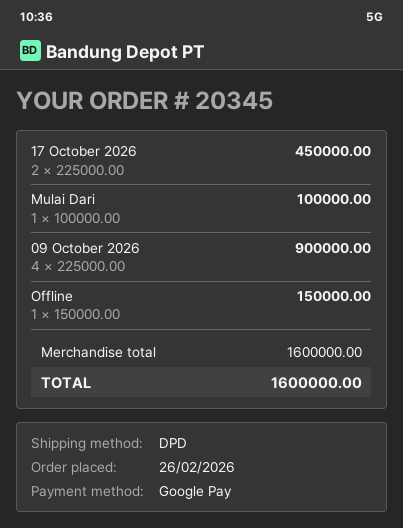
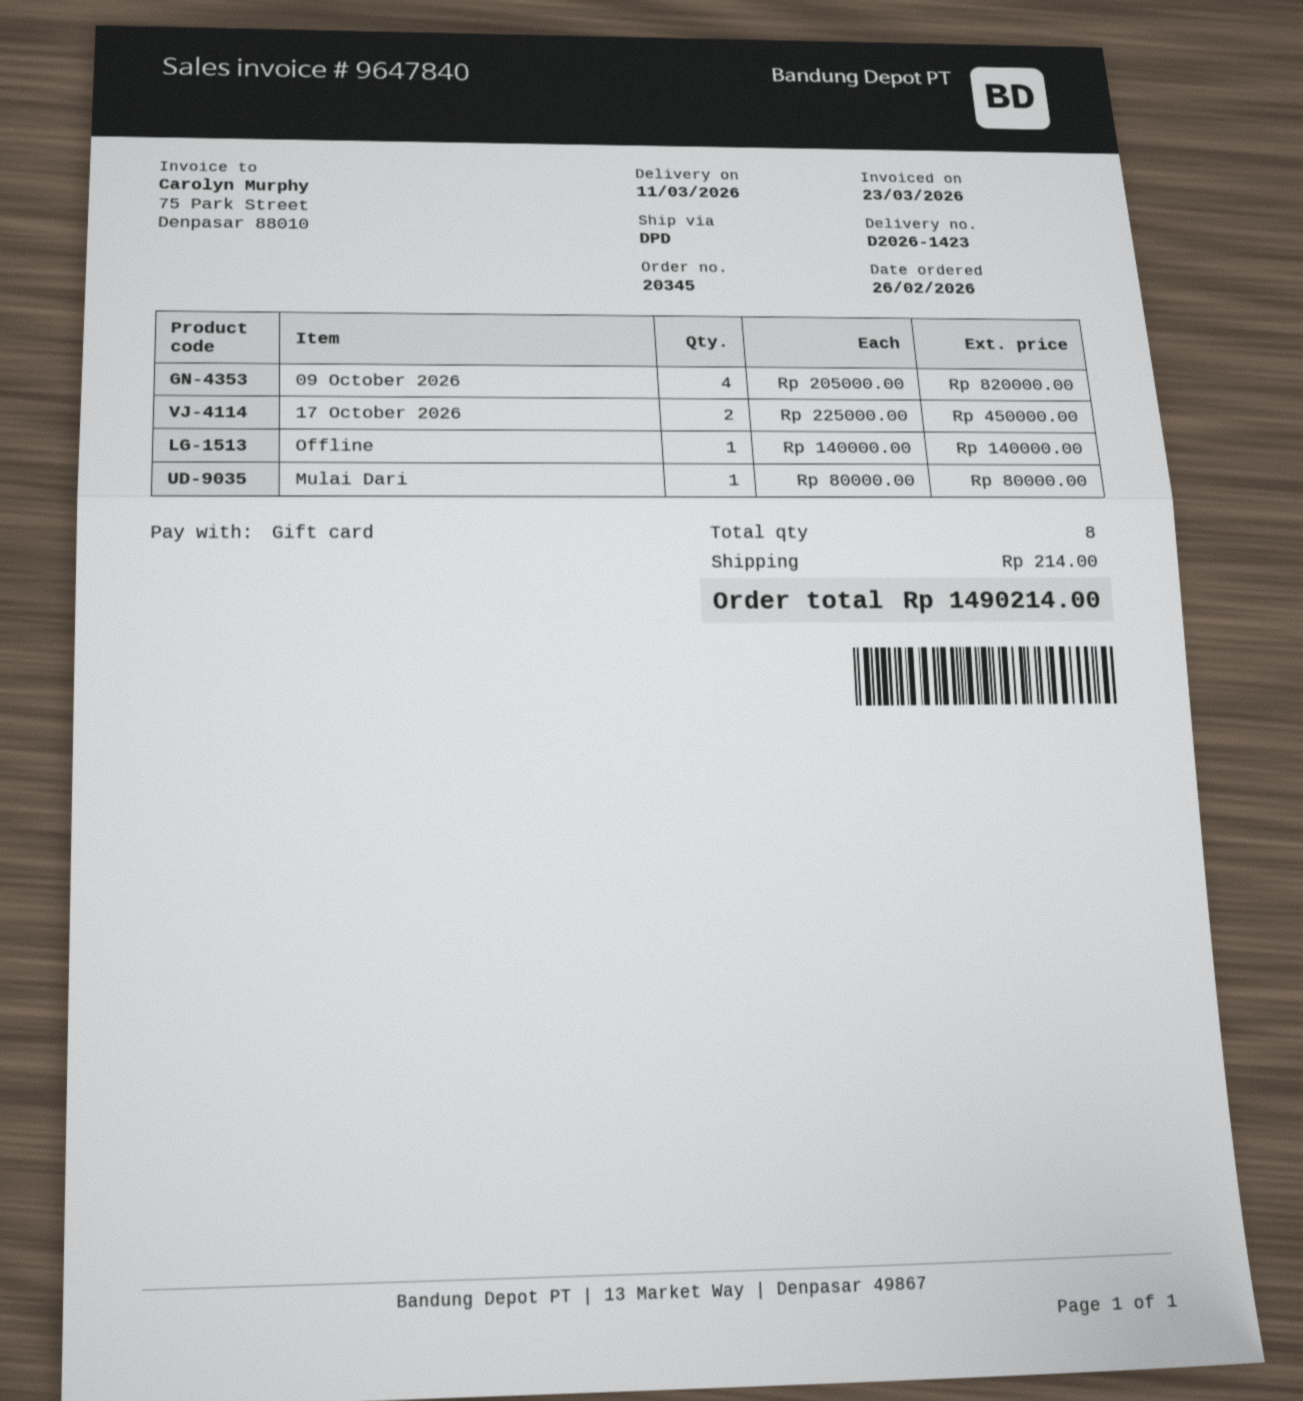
payment method: Google Pay -> gift card
Mulai Dari: 1 x 100000.00 = 100000.00 -> 1 x 80000.00 = 80000.00
09 October 2026: 4 x 225000.00 = 900000.00 -> 4 x 205000.00 = 820000.00
Offline: 1 x 150000.00 = 150000.00 -> 1 x 140000.00 = 140000.00
shipping: none -> 214.00
total: 1600000.00 -> 1490214.00

